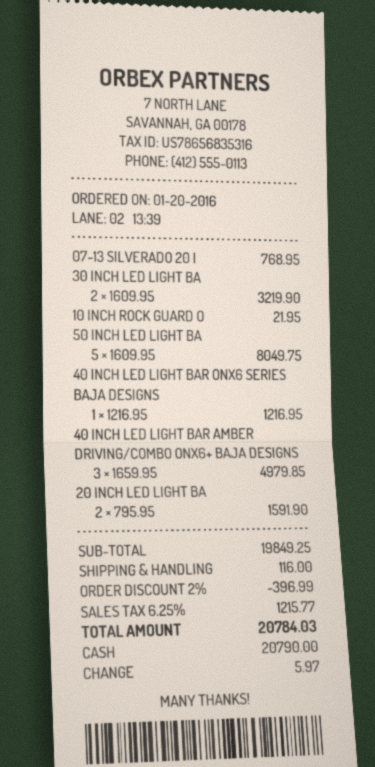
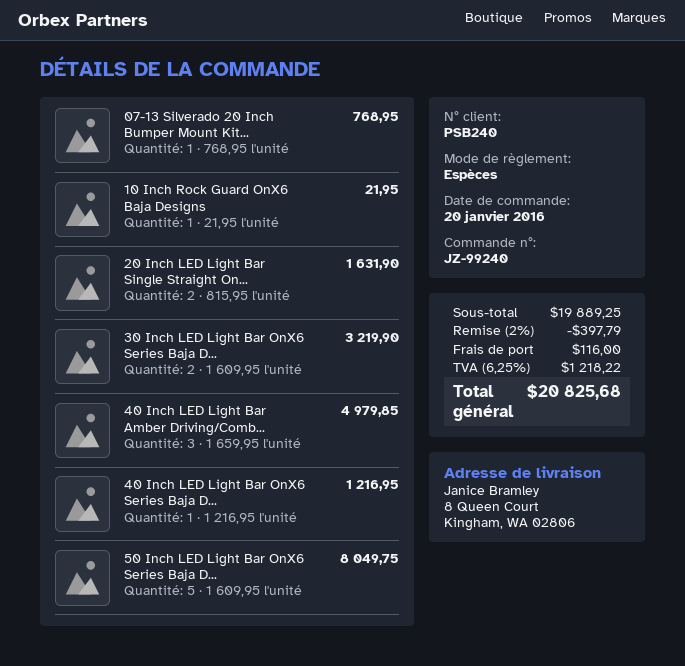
20 INCH LED LIGHT BA: 2 x 795.95 = 1591.90 -> 2 x 815.95 = 1631.90
subtotal: 19849.25 -> 19889.25
discount: 2% = 396.99 -> 2% = 397.79
tax: 6.25% = 1215.77 -> 6.25% = 1218.22
total: 20784.03 -> 20825.68

